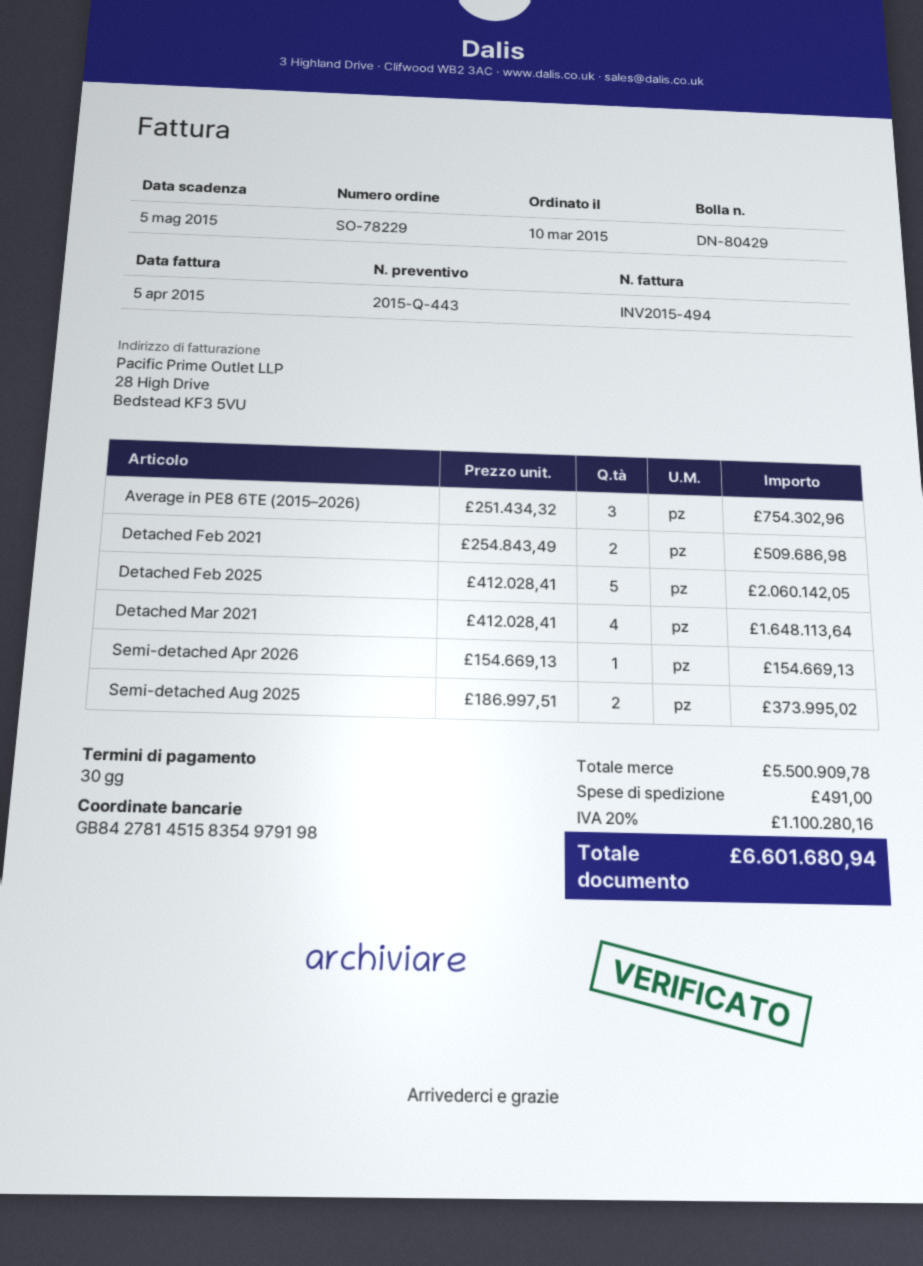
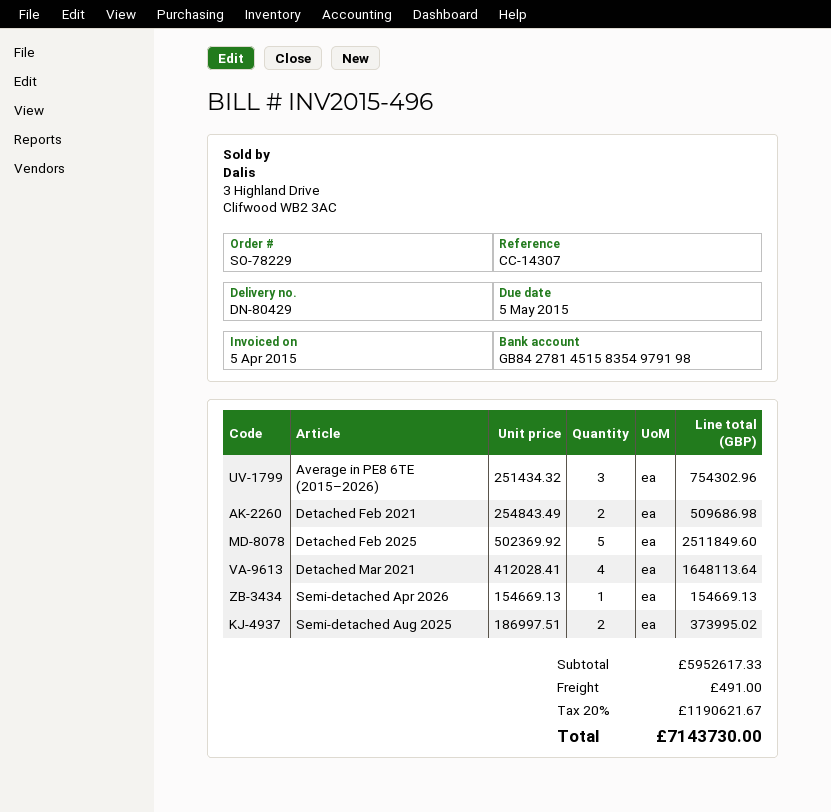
invoice number: INV2015-494 -> INV2015-496
Detached Feb 2025: 5 x 412028.41 = 2060142.05 -> 5 x 502369.92 = 2511849.60
subtotal: 5500909.78 -> 5952617.33
tax: 20% = 1100280.16 -> 20% = 1190621.67
total: 6601680.94 -> 7143730.00

